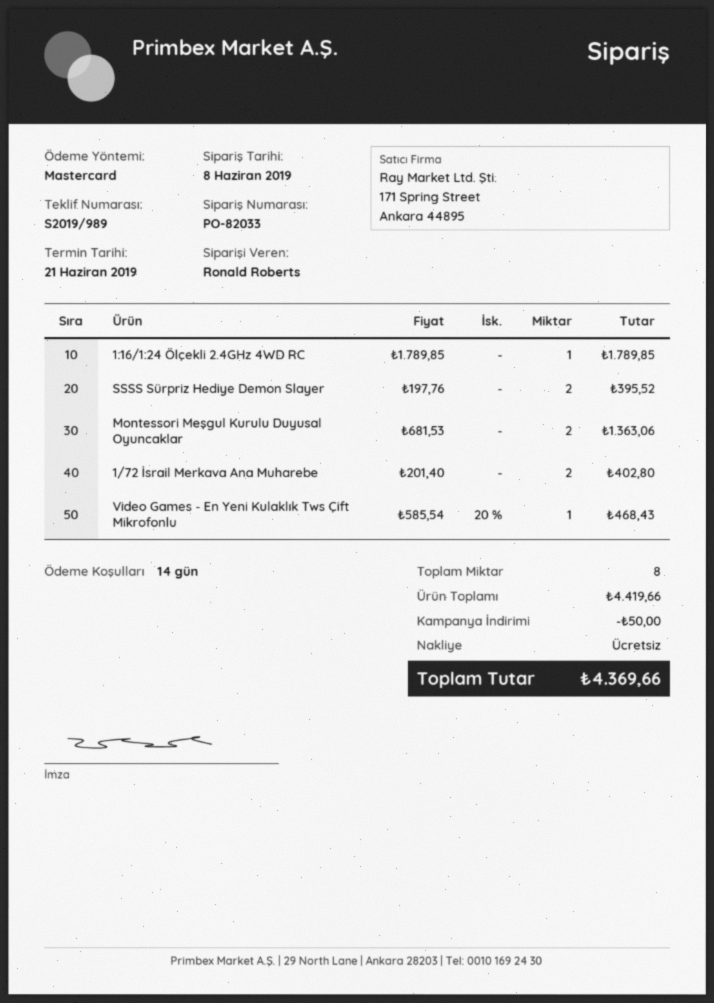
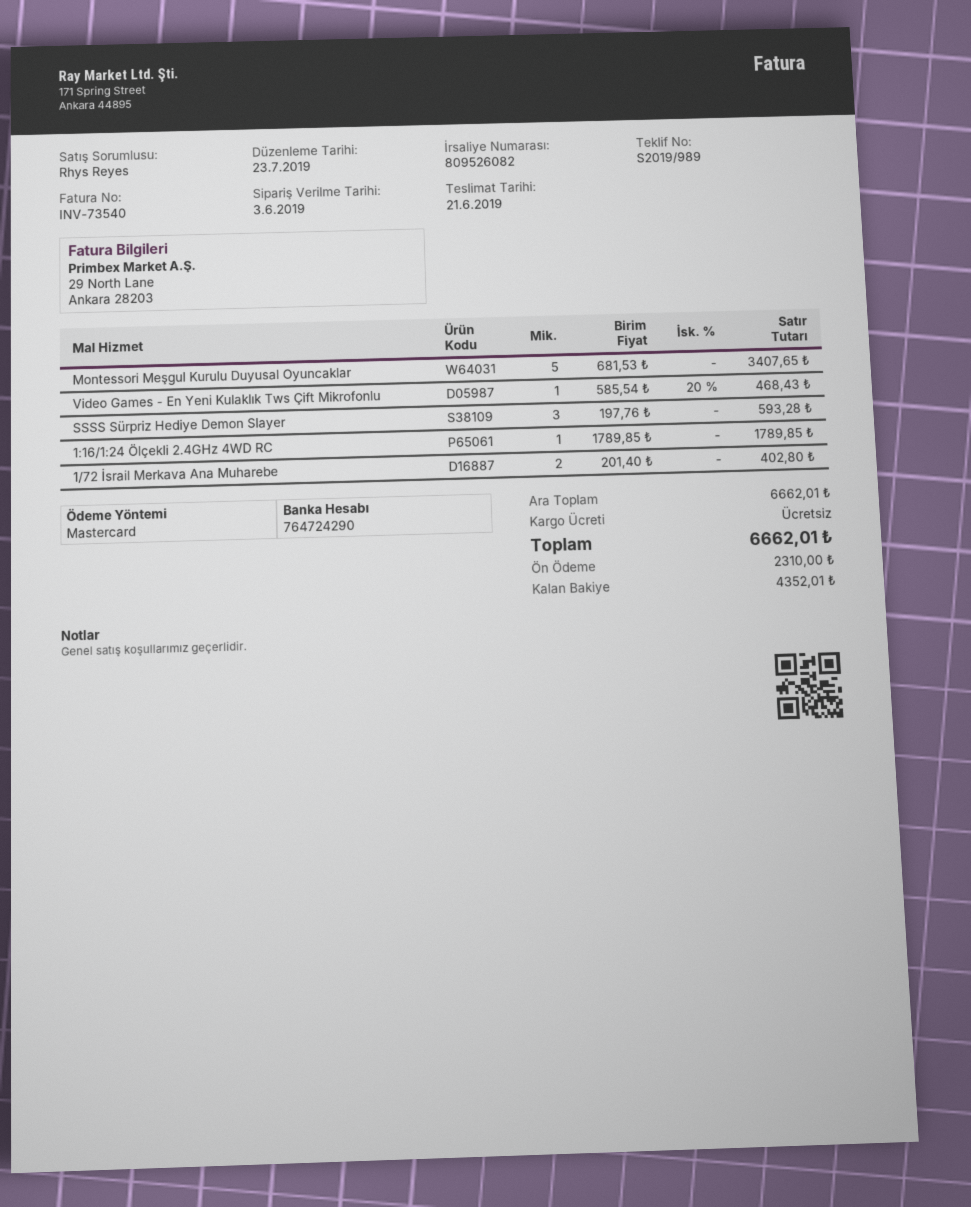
order date: 2019-06-08 -> 2019-06-03
SSSS Sürpriz Hediye Demon Slayer: 2 x 197.76 = 395.52 -> 3 x 197.76 = 593.28
Montessori Meşgul Kurulu Duyusal Oyuncaklar: 2 x 681.53 = 1363.06 -> 5 x 681.53 = 3407.65
subtotal: 4419.66 -> 6662.01
discount: 50.00 -> none
total: 4369.66 -> 6662.01

